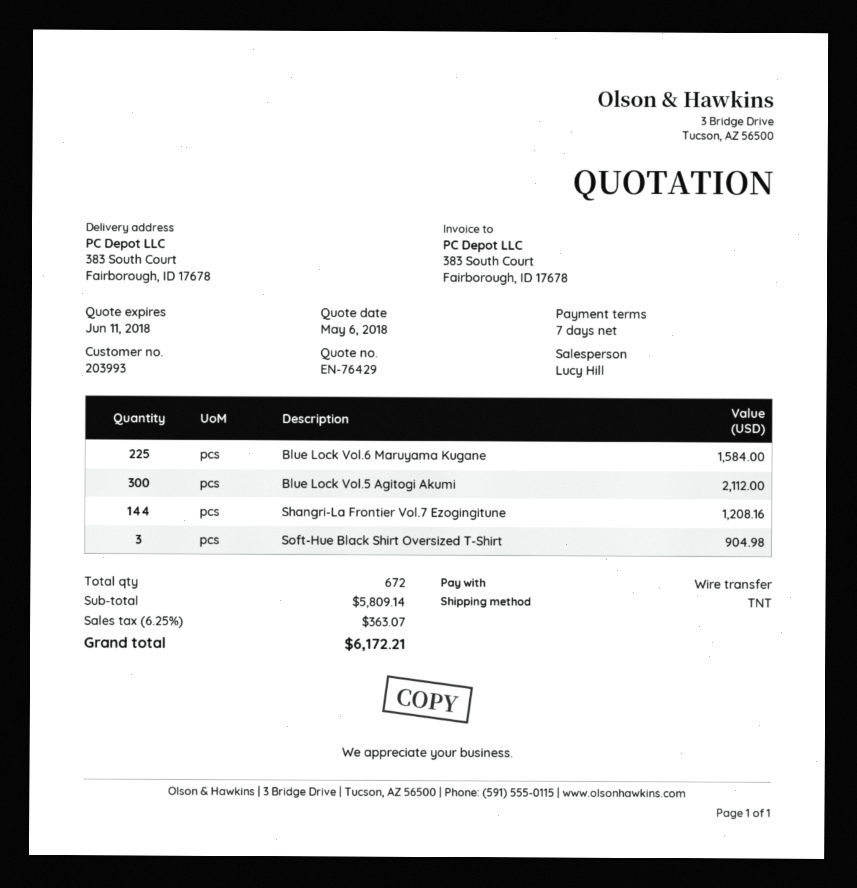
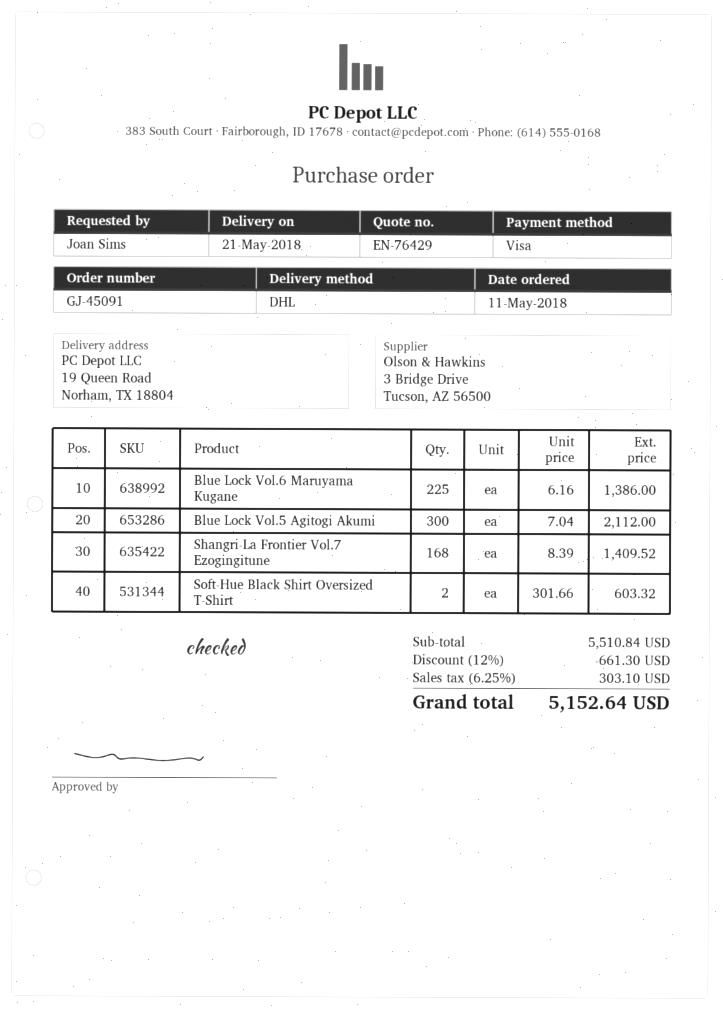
payment method: bank transfer -> Visa
shipping method: TNT -> DHL
ship to: 383 South Court, Fairborough, ID 17678 -> 19 Queen Road, Norham, TX 18804
Blue Lock Vol.6 Maruyama Kugane: 225 for 1584.00 -> 225 for 1386.00
Shangri-La Frontier Vol.7 Ezogingitune: 144 for 1208.16 -> 168 for 1409.52
Soft-Hue Black Shirt Oversized T-Shirt: 3 for 904.98 -> 2 for 603.32
subtotal: 5809.14 -> 5510.84
discount: none -> 12% = 661.30
tax: 6.25% = 363.07 -> 6.25% = 303.10
total: 6172.21 -> 5152.64

